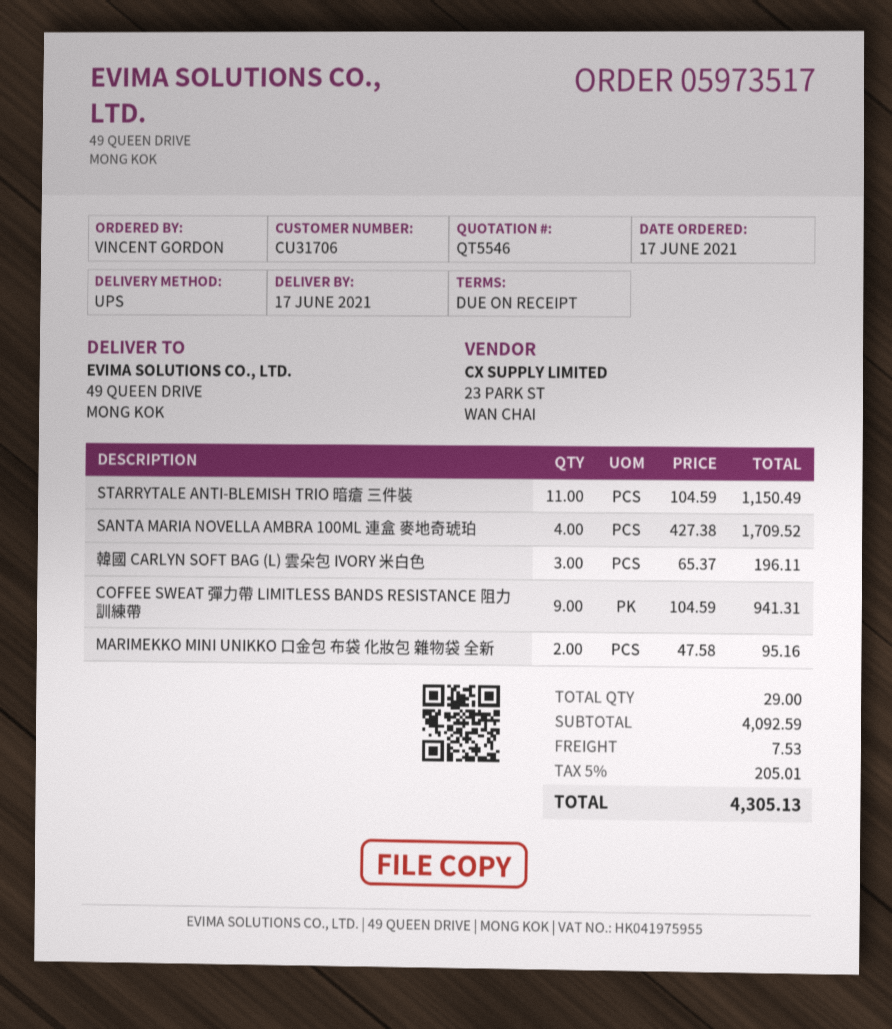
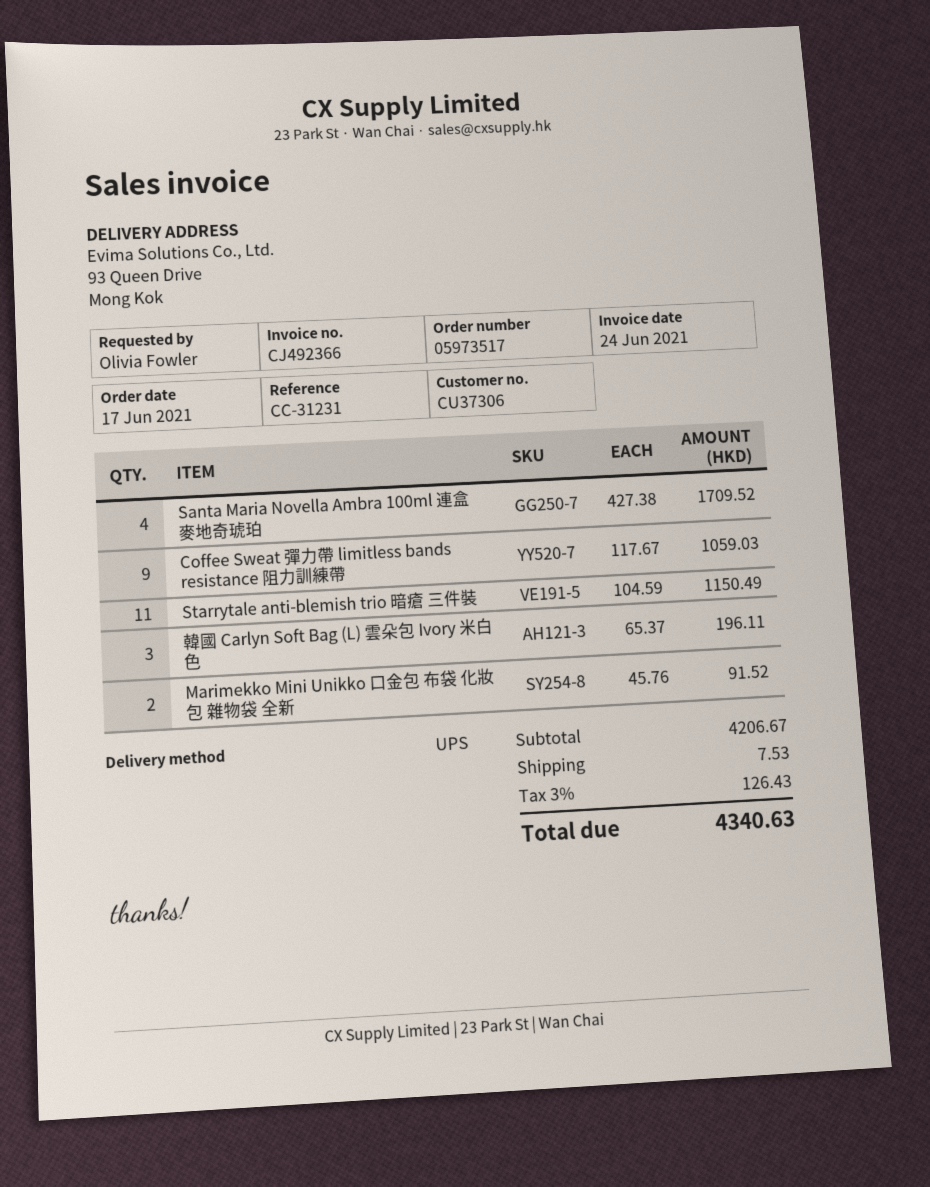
customer number: CU31706 -> CU37306
ordered by: VINCENT GORDON -> Olivia Fowler
ship to: 49 QUEEN DRIVE, MONG KOK -> 93 Queen Drive, Mong Kok
COFFEE SWEAT 彈力帶 LIMITLESS BANDS RESISTANCE 阻力訓練帶: 9 x 104.59 = 941.31 -> 9 x 117.67 = 1059.03
MARIMEKKO MINI UNIKKO 口金包 布袋 化妝包 雜物袋 全新: 2 x 47.58 = 95.16 -> 2 x 45.76 = 91.52
subtotal: 4092.59 -> 4206.67
tax: 5% = 205.01 -> 3% = 126.43
total: 4305.13 -> 4340.63

